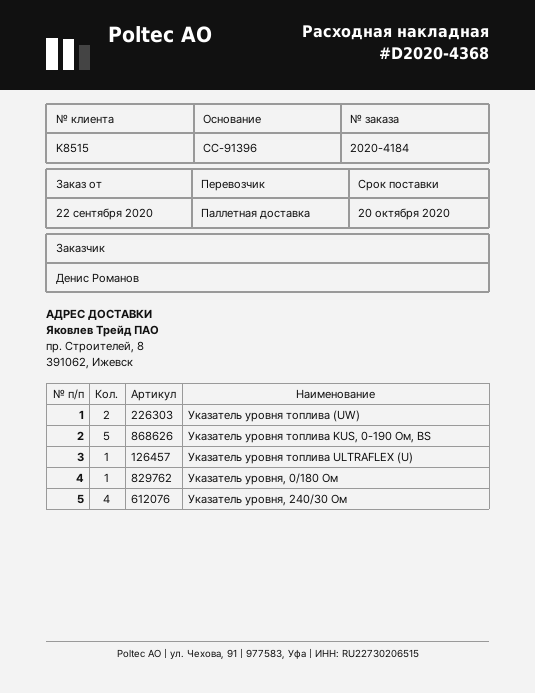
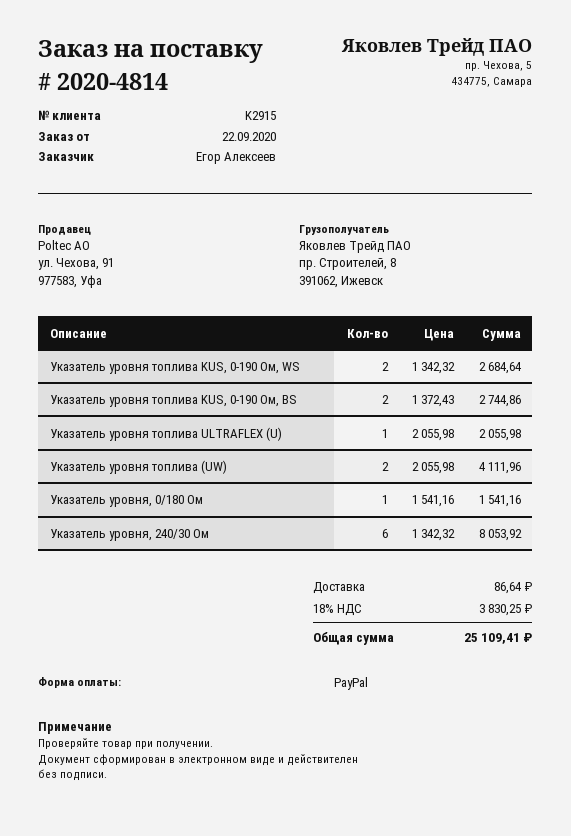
order number: 2020-4184 -> 2020-4814
customer number: K8515 -> K2915
ordered by: Денис Романов -> Егор Алексеев
Указатель уровня топлива KUS, 0-190 Ом, BS: 5 -> 2
Указатель уровня, 240/30 Ом: 4 -> 6
Указатель уровня топлива KUS, 0-190 Ом, WS: none -> 2

